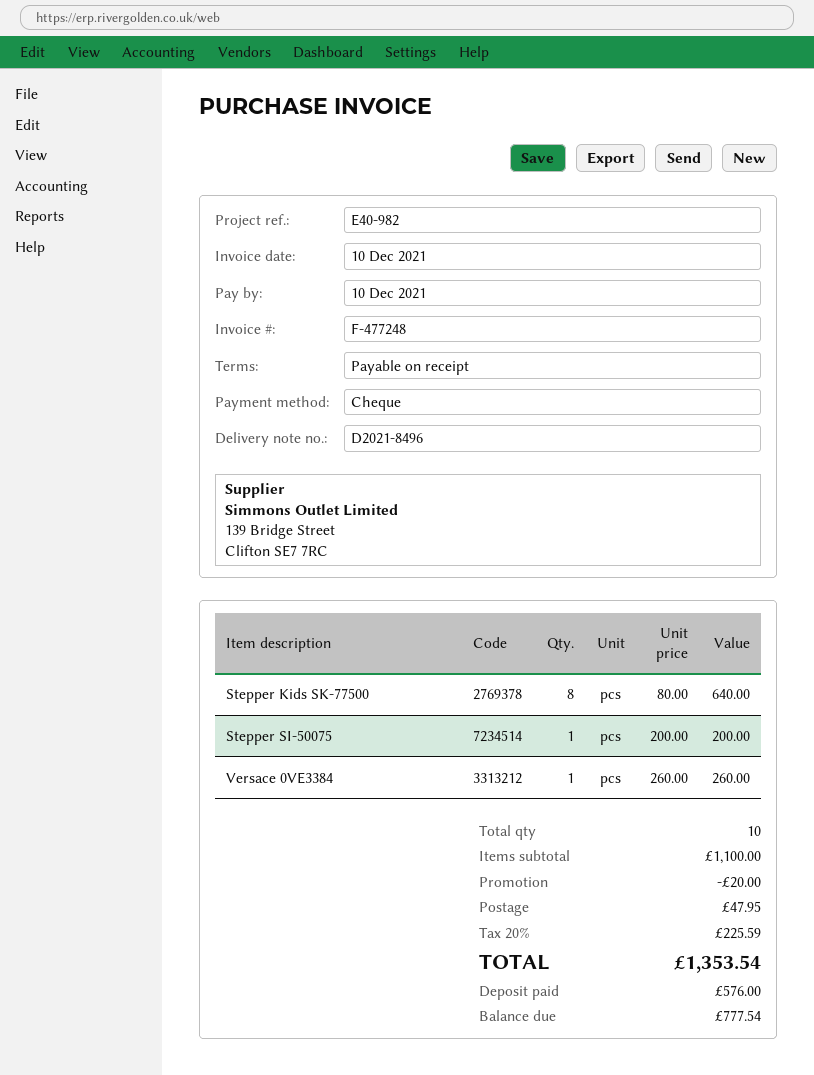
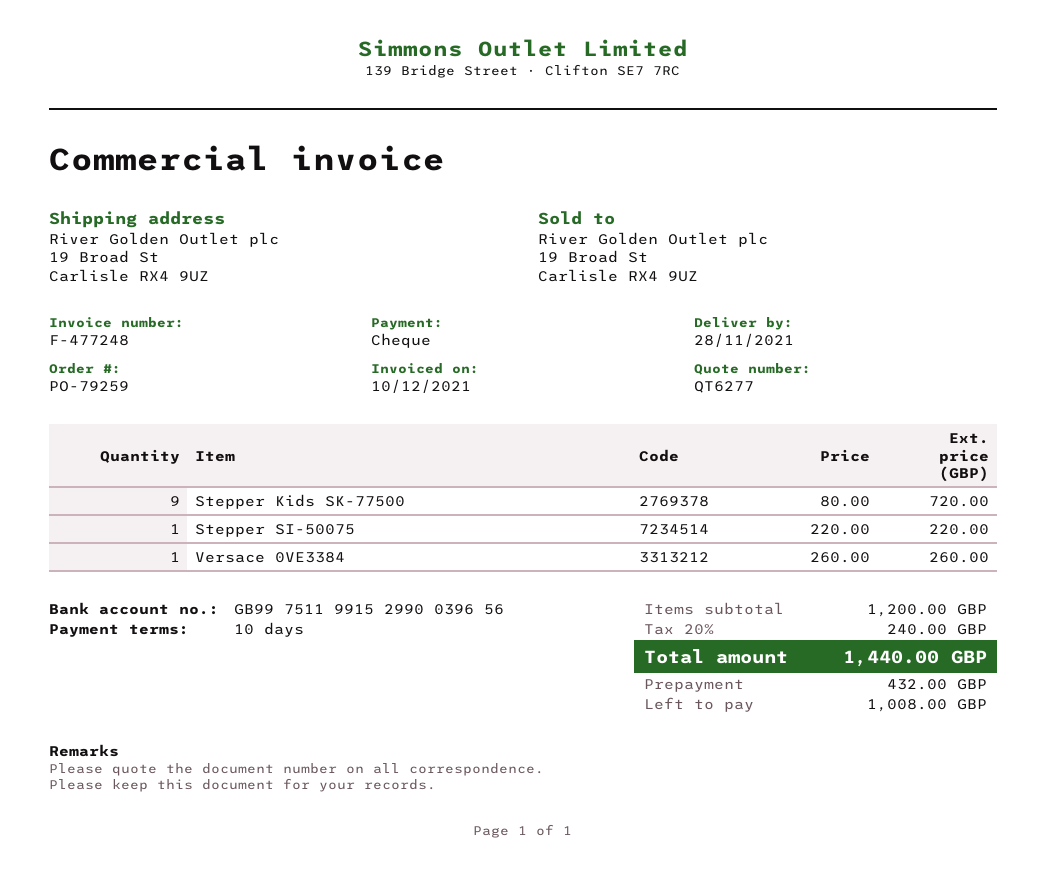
payment terms: on receipt -> 10 days
Stepper Kids SK-77500: 8 x 80.00 = 640.00 -> 9 x 80.00 = 720.00
Stepper SI-50075: 1 x 200.00 = 200.00 -> 1 x 220.00 = 220.00
subtotal: 1100.00 -> 1200.00
discount: 20.00 -> none
shipping: 47.95 -> none
tax: 20% = 225.59 -> 20% = 240.00
total: 1353.54 -> 1440.00
deposit: 576.00 -> 432.00
balance: 777.54 -> 1008.00

